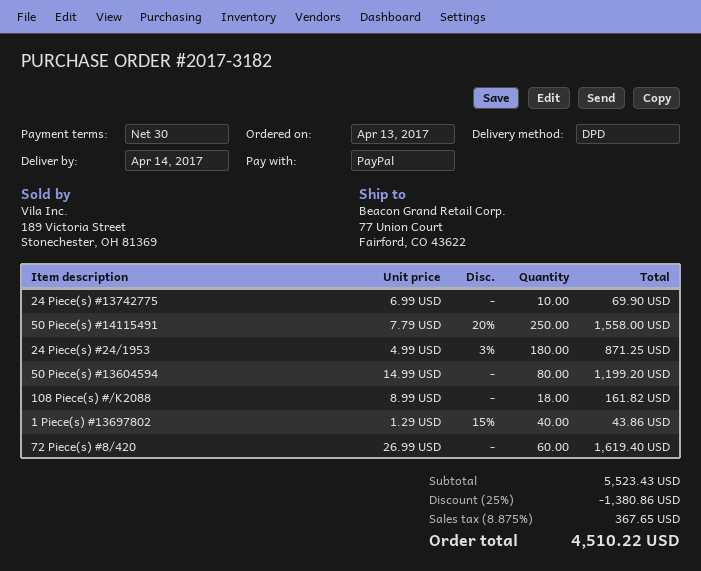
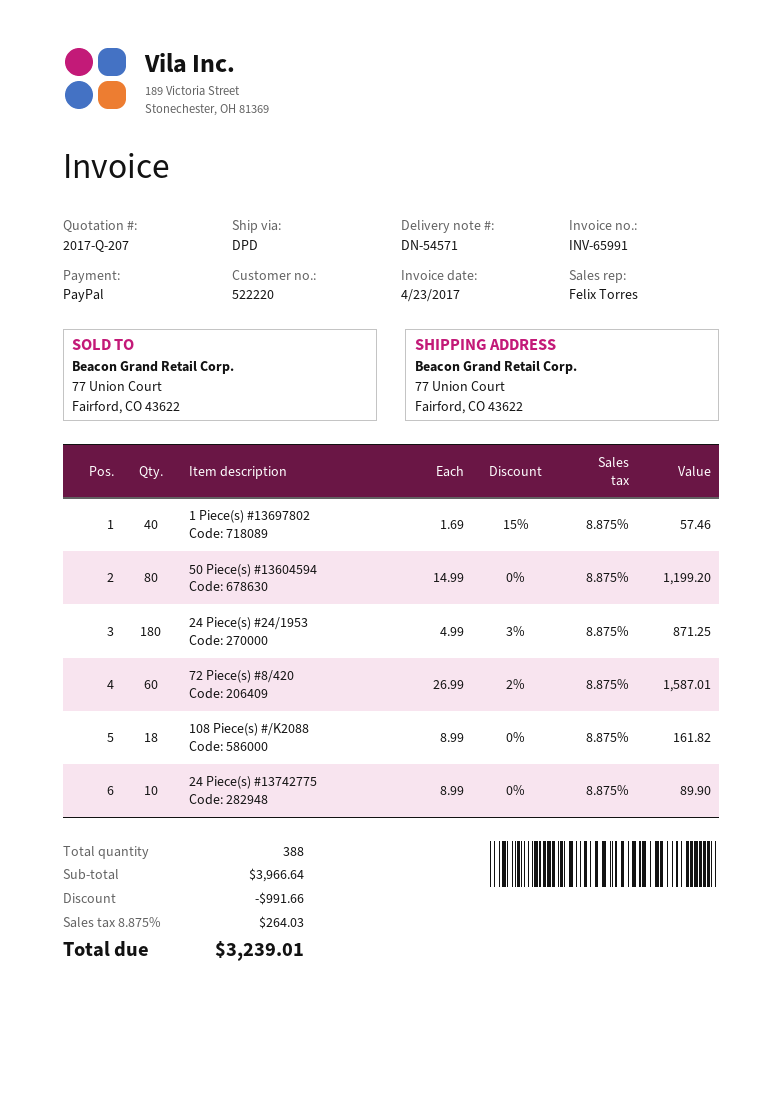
24 Piece(s) #13742775: 10 x 6.99 = 69.90 -> 10 x 8.99 = 89.90
50 Piece(s) #14115491: 250 x 7.79 - 20% = 1558.00 -> none
1 Piece(s) #13697802: 40 x 1.29 - 15% = 43.86 -> 40 x 1.69 - 15% = 57.46
72 Piece(s) #8/420: 60 x 26.99 = 1619.40 -> 60 x 26.99 - 2% = 1587.01
subtotal: 5523.43 -> 3966.64
discount: 1380.86 -> 991.66
tax: 8.875% = 367.65 -> 8.875% = 264.03
total: 4510.22 -> 3239.01

